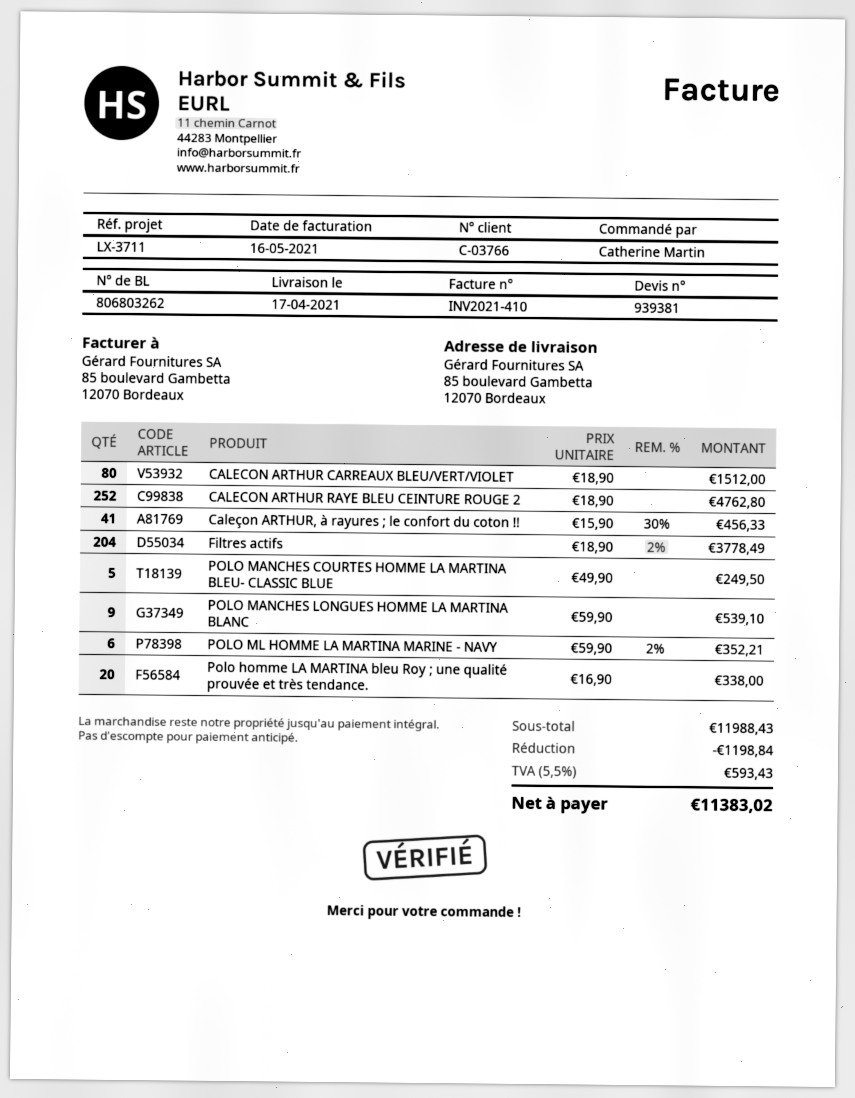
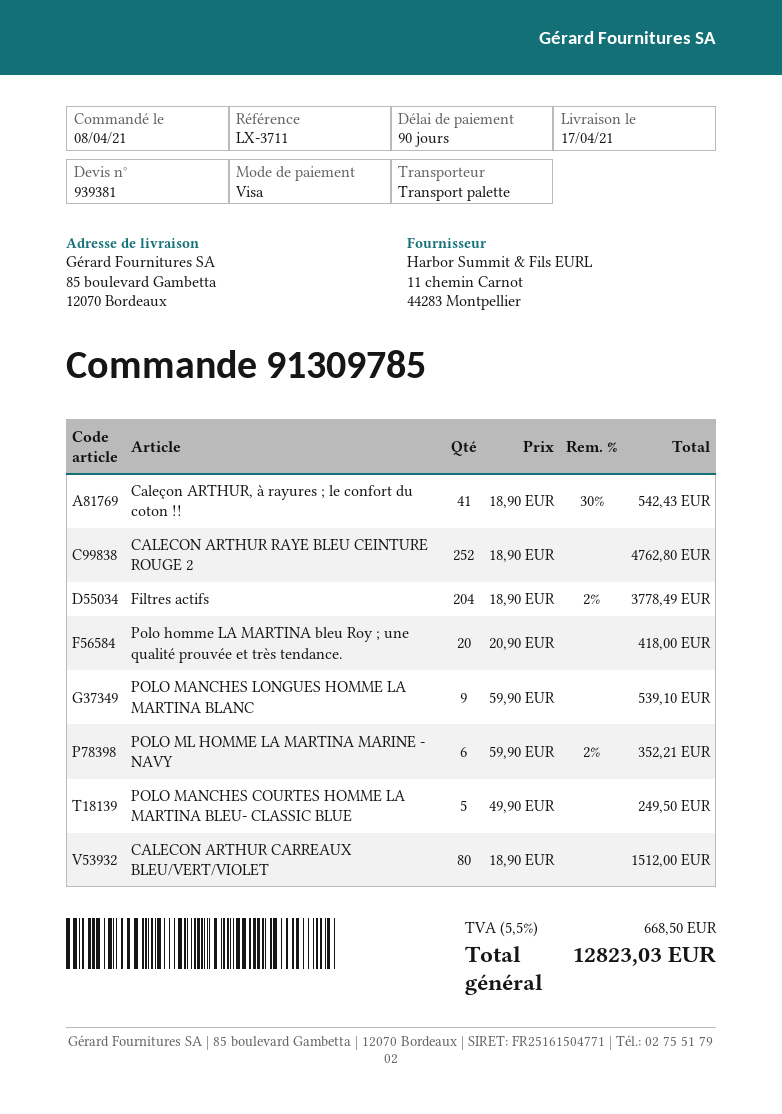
Caleçon ARTHUR, à rayures ; le confort du coton !!: 41 x 15.90 - 30% = 456.33 -> 41 x 18.90 - 30% = 542.43
Polo homme LA MARTINA bleu Roy ; une qualité prouvée et très tendance.: 20 x 16.90 = 338.00 -> 20 x 20.90 = 418.00
discount: 1198.84 -> none
tax: 5.5% = 593.43 -> 5.5% = 668.50
total: 11383.02 -> 12823.03

